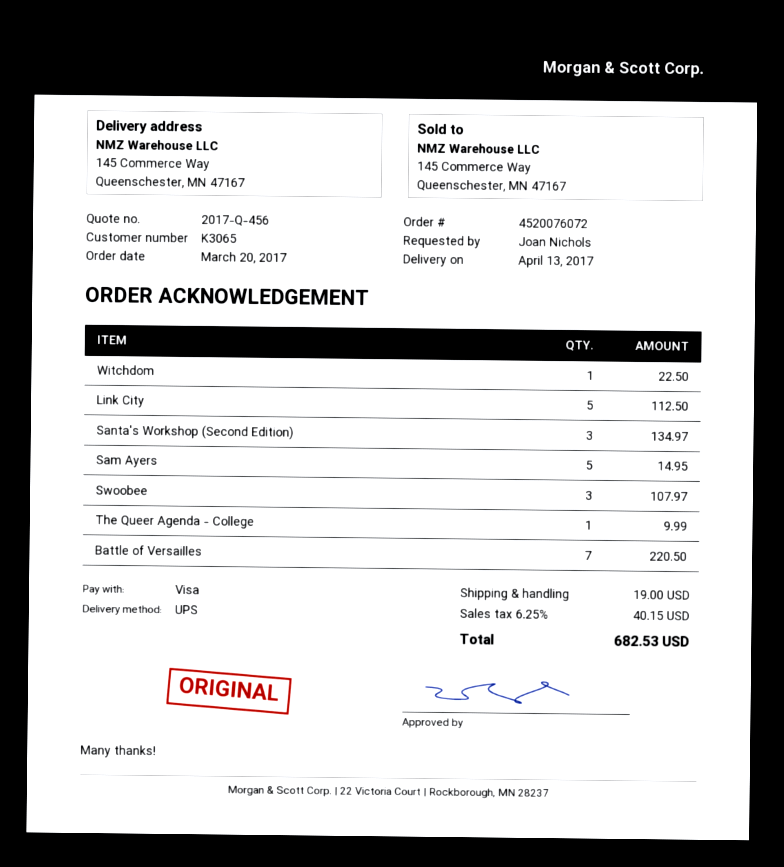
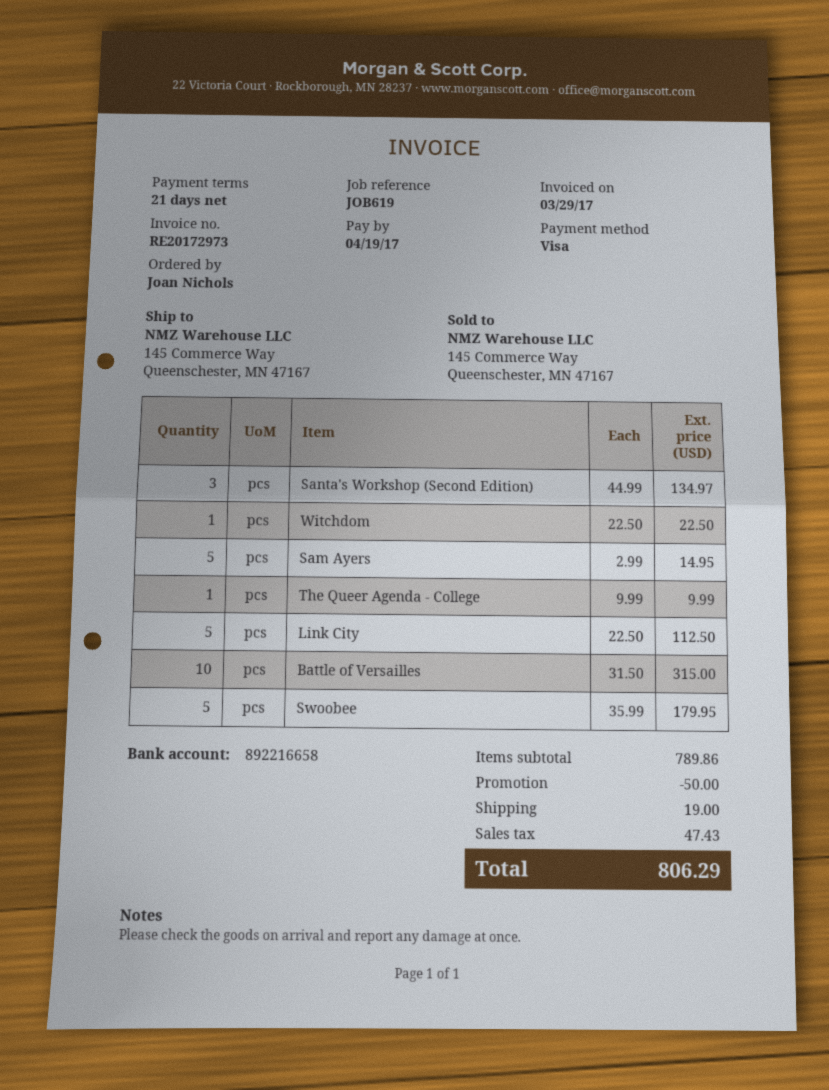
Swoobee: 3 for 107.97 -> 5 for 179.95
Battle of Versailles: 7 for 220.50 -> 10 for 315.00
discount: none -> 50.00
tax: 40.15 -> 47.43
total: 682.53 -> 806.29

